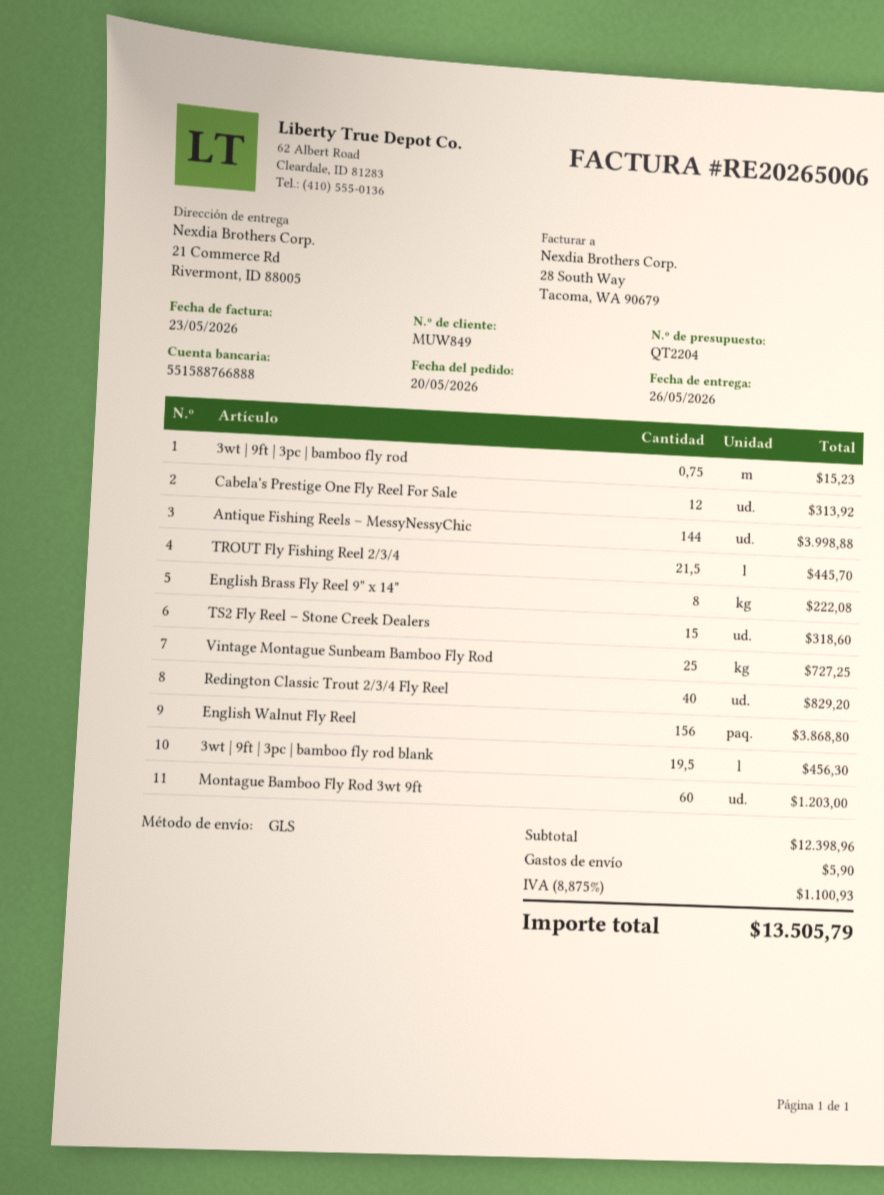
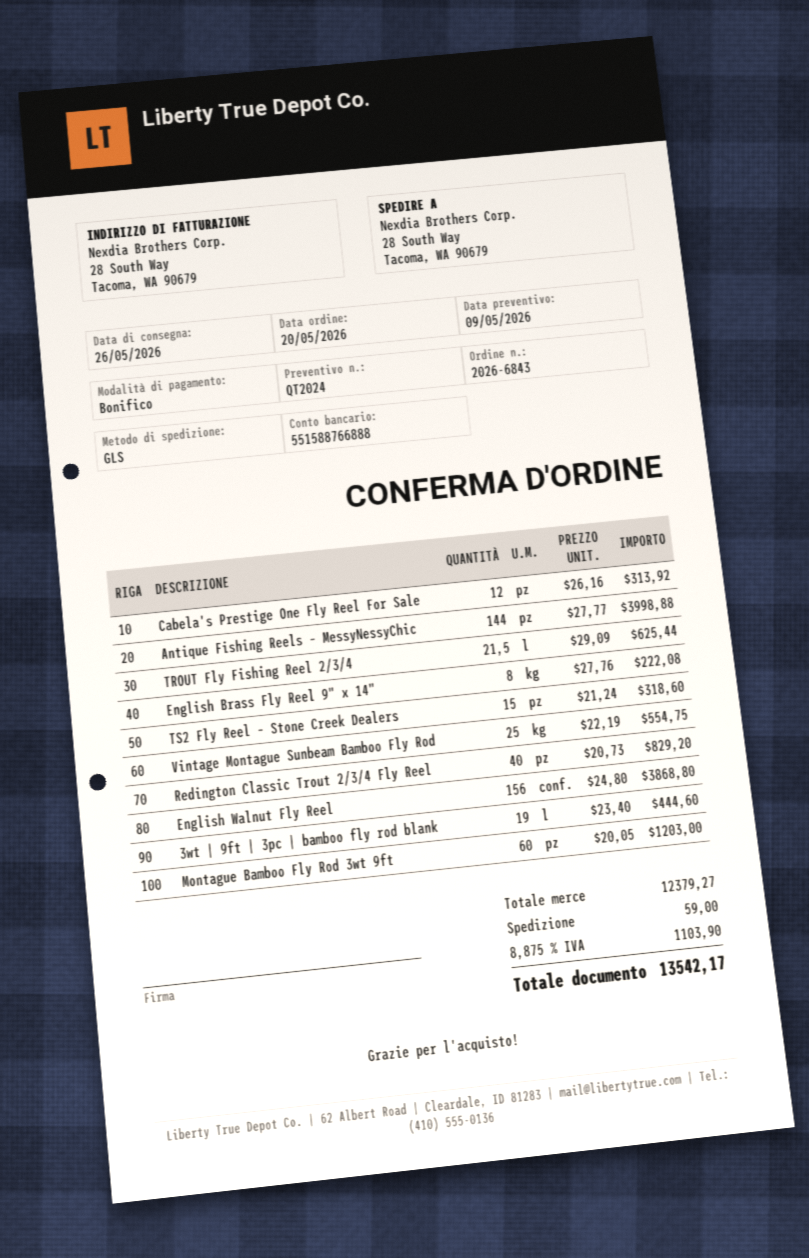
quote number: QT2204 -> QT2024
ship to: 21 Commerce Rd, Rivermont, ID 88005 -> 28 South Way, Tacoma, WA 90679
3wt | 9ft | 3pc | bamboo fly rod: 0.75 for 15.23 -> none
TROUT Fly Fishing Reel 2/3/4: 21.5 for 445.70 -> 21.5 for 625.44
Vintage Montague Sunbeam Bamboo Fly Rod: 25 for 727.25 -> 25 for 554.75
3wt | 9ft | 3pc | bamboo fly rod blank: 19.5 for 456.30 -> 19 for 444.60
subtotal: 12398.96 -> 12379.27
shipping: 5.90 -> 59.00
tax: 8.875% = 1100.93 -> 8.875% = 1103.90
total: 13505.79 -> 13542.17

